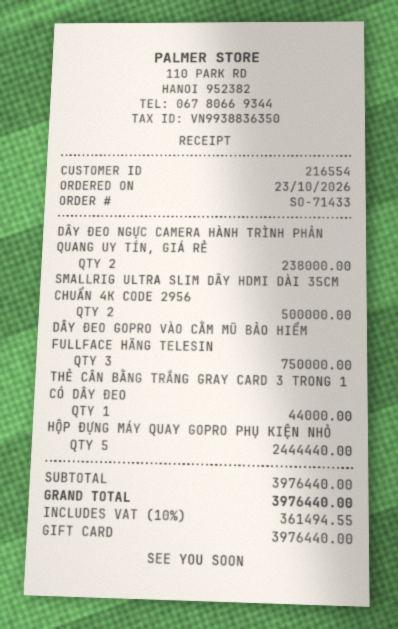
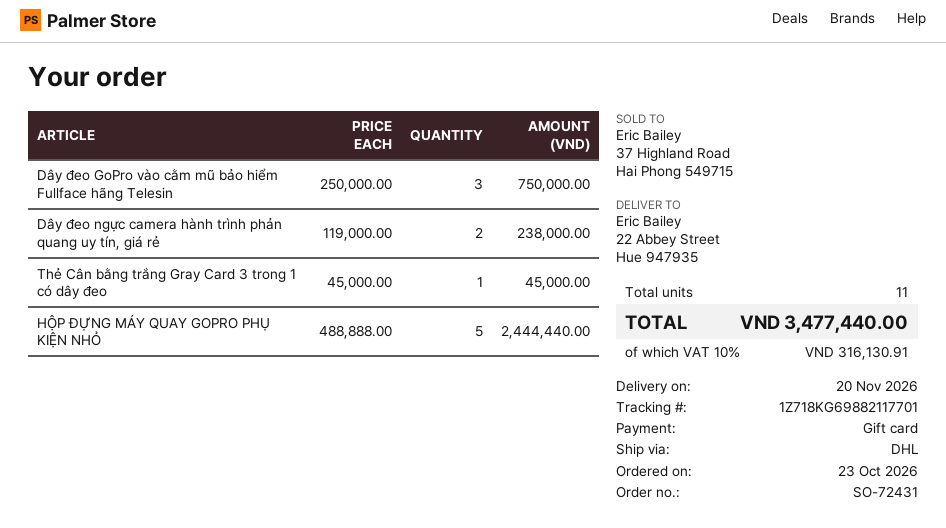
order number: SO-71433 -> SO-72431
SMALLRIG ULTRA SLIM DÂY HDMI DÀI 35CM CHUẨN 4K CODE 2956: 2 for 500000.00 -> none
THẺ CÂN BẰNG TRẮNG GRAY CARD 3 TRONG 1 CÓ DÂY ĐEO: 1 for 44000.00 -> 1 for 45000.00
tax: 10% = 361494.55 -> 10% = 316130.91
total: 3976440.00 -> 3477440.00

